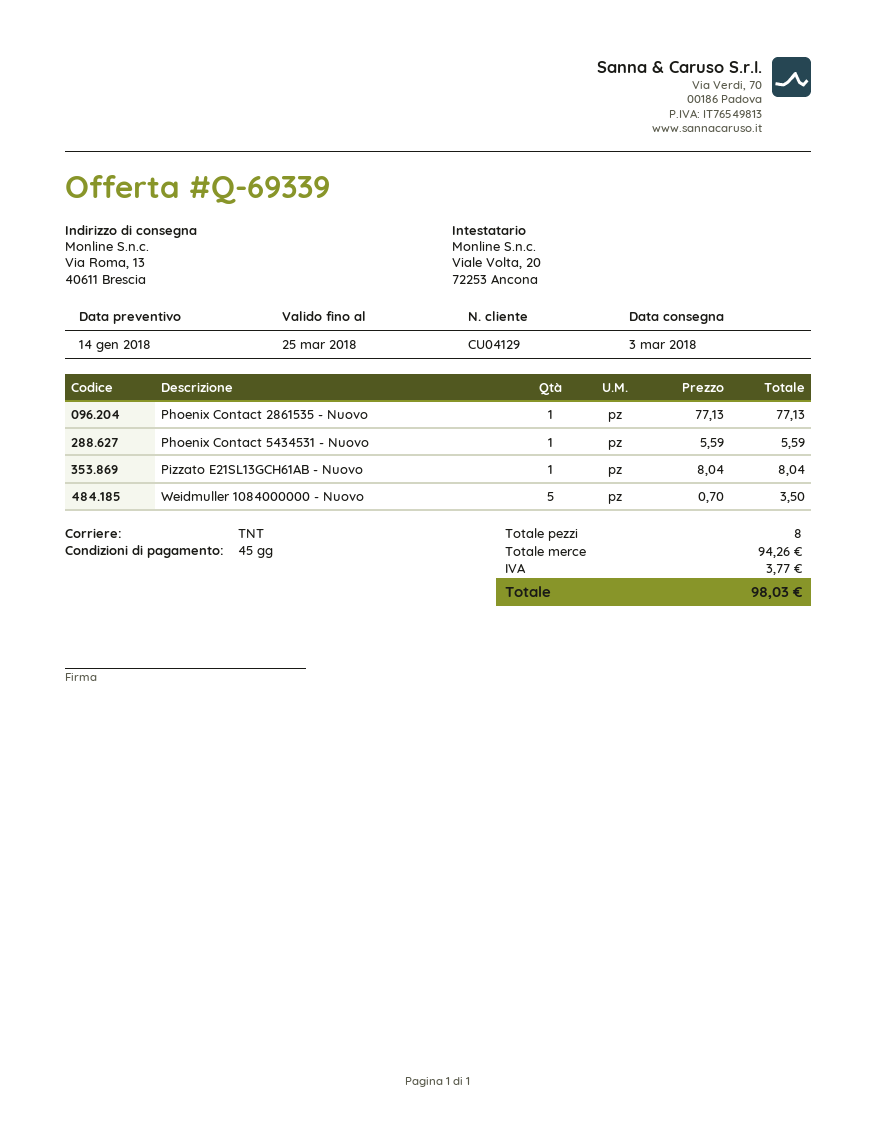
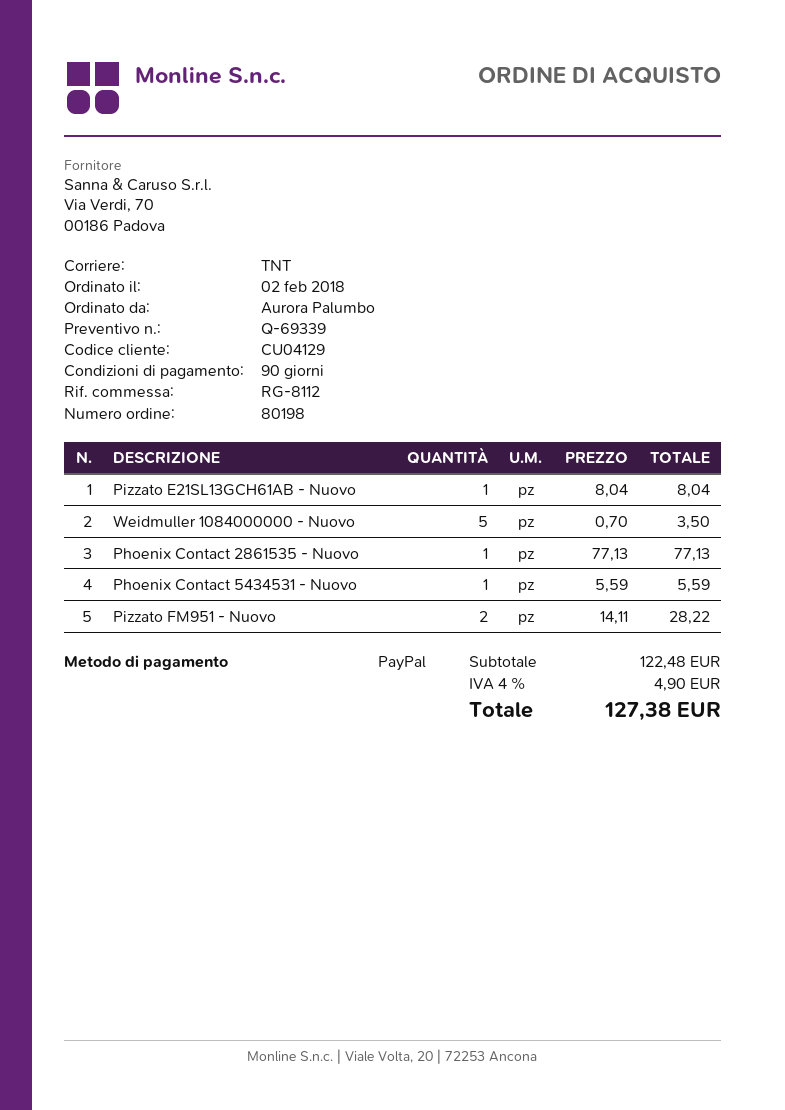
payment terms: 45 days -> 90 days
Pizzato FM951 - Nuovo: none -> 2 x 14.11 = 28.22
subtotal: 94.26 -> 122.48
tax: 3.77 -> 4.90
total: 98.03 -> 127.38

